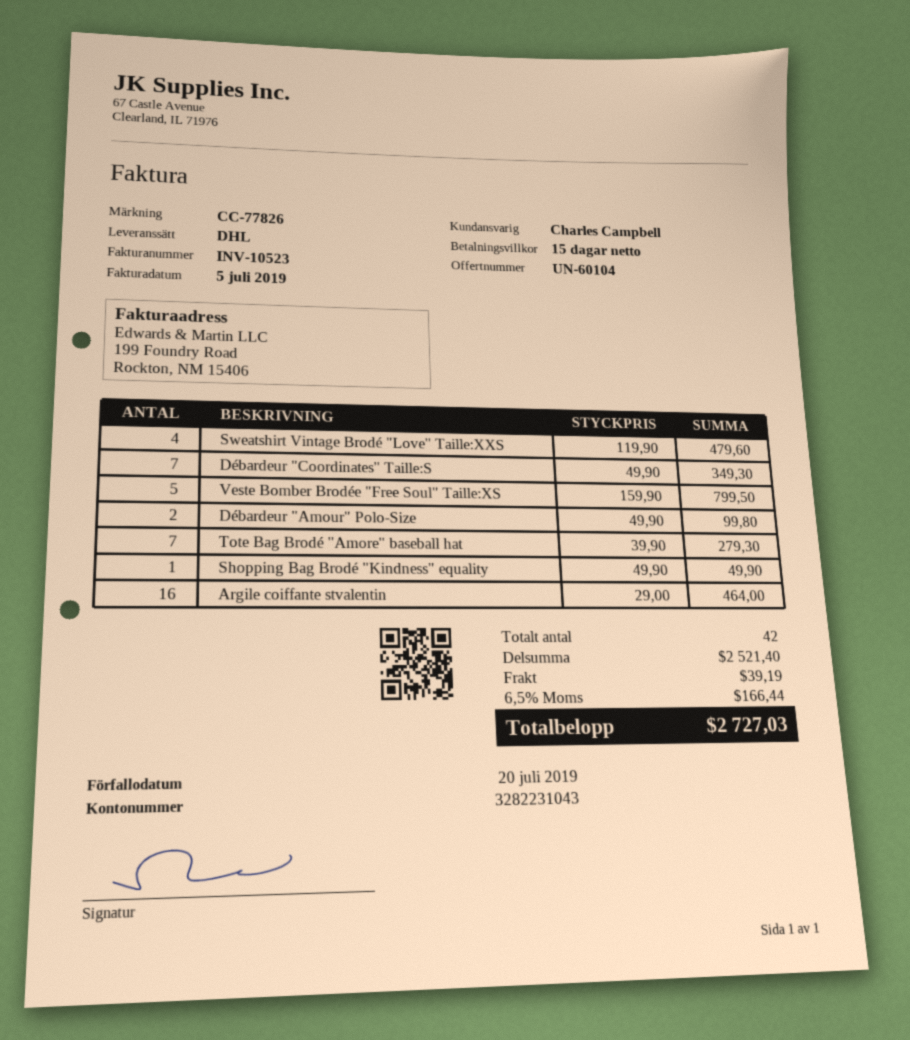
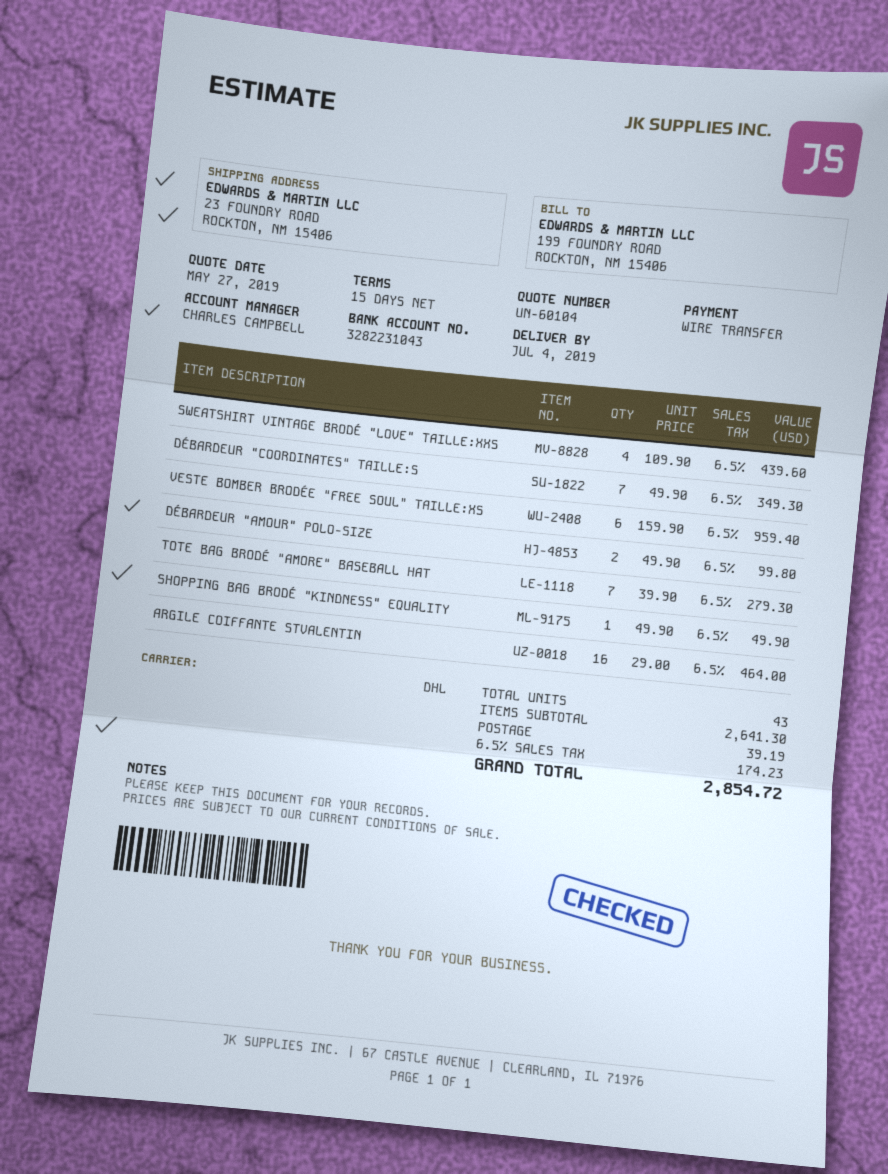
Sweatshirt Vintage Brodé "Love" Taille:XXS: 4 x 119.90 = 479.60 -> 4 x 109.90 = 439.60
Veste Bomber Brodée "Free Soul" Taille:XS: 5 x 159.90 = 799.50 -> 6 x 159.90 = 959.40
total quantity: 42 -> 43
subtotal: 2521.40 -> 2641.30
tax: 6.5% = 166.44 -> 6.5% = 174.23
total: 2727.03 -> 2854.72

